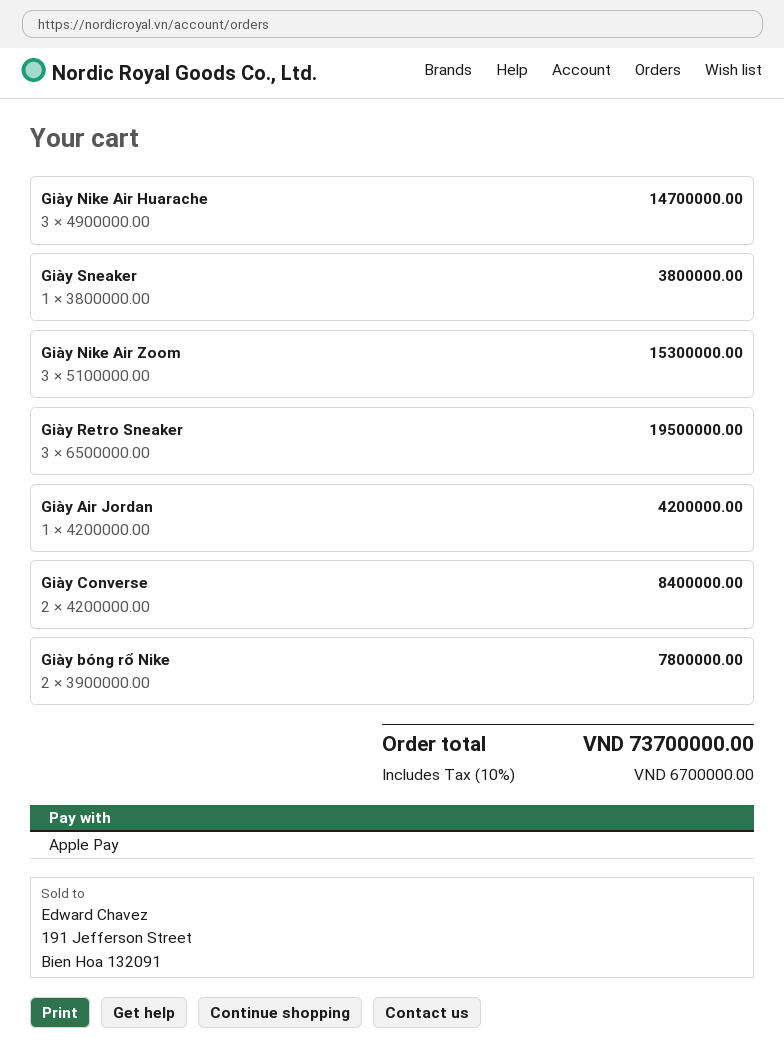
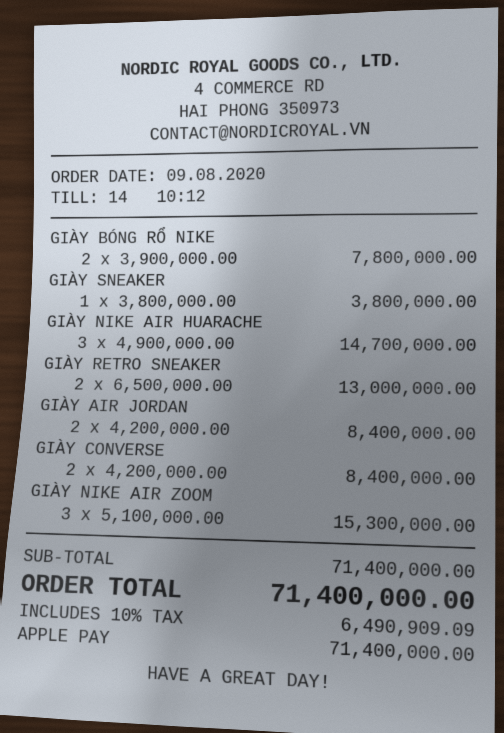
Giày Retro Sneaker: 3 x 6500000.00 = 19500000.00 -> 2 x 6500000.00 = 13000000.00
Giày Air Jordan: 1 x 4200000.00 = 4200000.00 -> 2 x 4200000.00 = 8400000.00
tax: 10% = 6700000.00 -> 10% = 6490909.09
total: 73700000.00 -> 71400000.00

